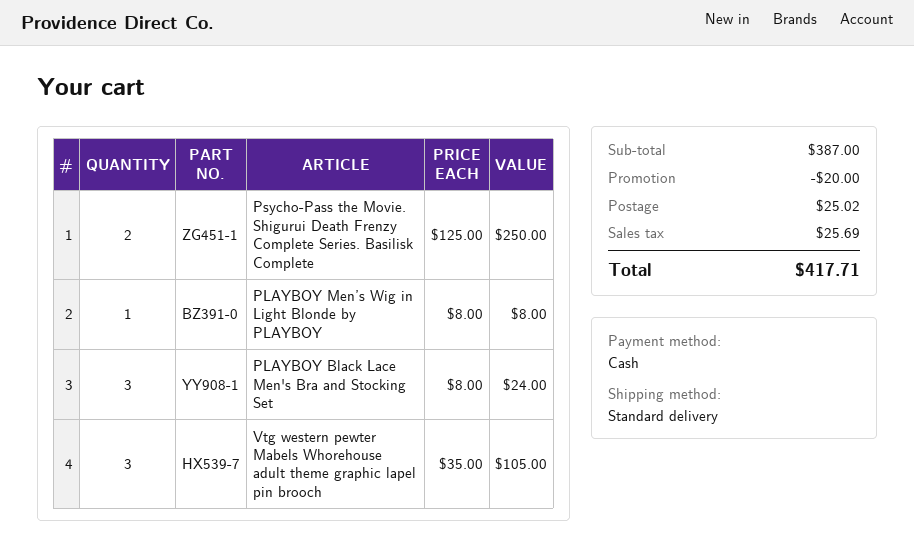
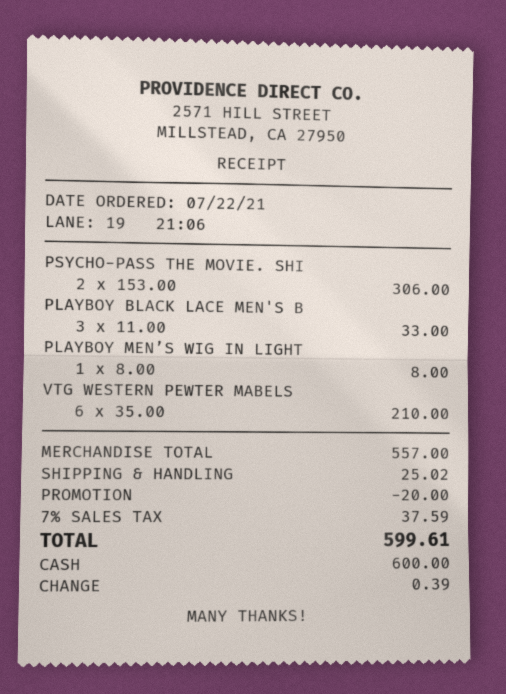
Psycho-Pass the Movie. Shigurui Death Frenzy Complete Series. Basilisk Complete: 2 x 125.00 = 250.00 -> 2 x 153.00 = 306.00
PLAYBOY Black Lace Men's Bra and Stocking Set: 3 x 8.00 = 24.00 -> 3 x 11.00 = 33.00
Vtg western pewter Mabels Whorehouse adult theme graphic lapel pin brooch: 3 x 35.00 = 105.00 -> 6 x 35.00 = 210.00
subtotal: 387.00 -> 557.00
tax: 25.69 -> 37.59
total: 417.71 -> 599.61

